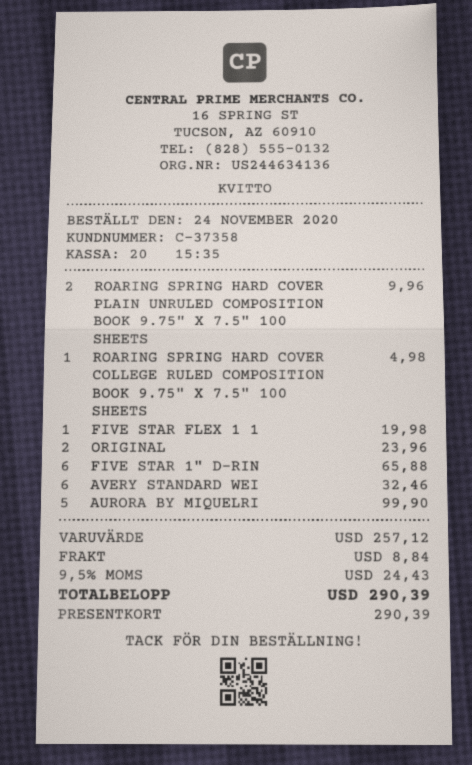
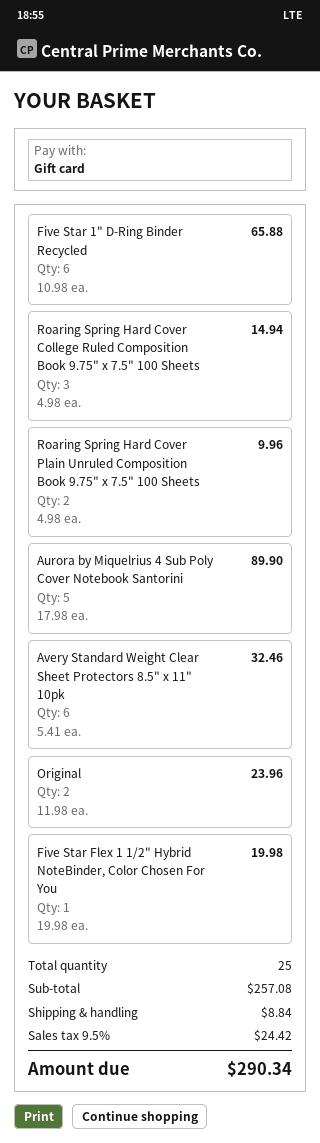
ROARING SPRING HARD COVER COLLEGE RULED COMPOSITION BOOK 9.75" X 7.5" 100 SHEETS: 1 for 4.98 -> 3 for 14.94
AURORA BY MIQUELRI: 5 for 99.90 -> 5 for 89.90
subtotal: 257.12 -> 257.08
tax: 9.5% = 24.43 -> 9.5% = 24.42
total: 290.39 -> 290.34

